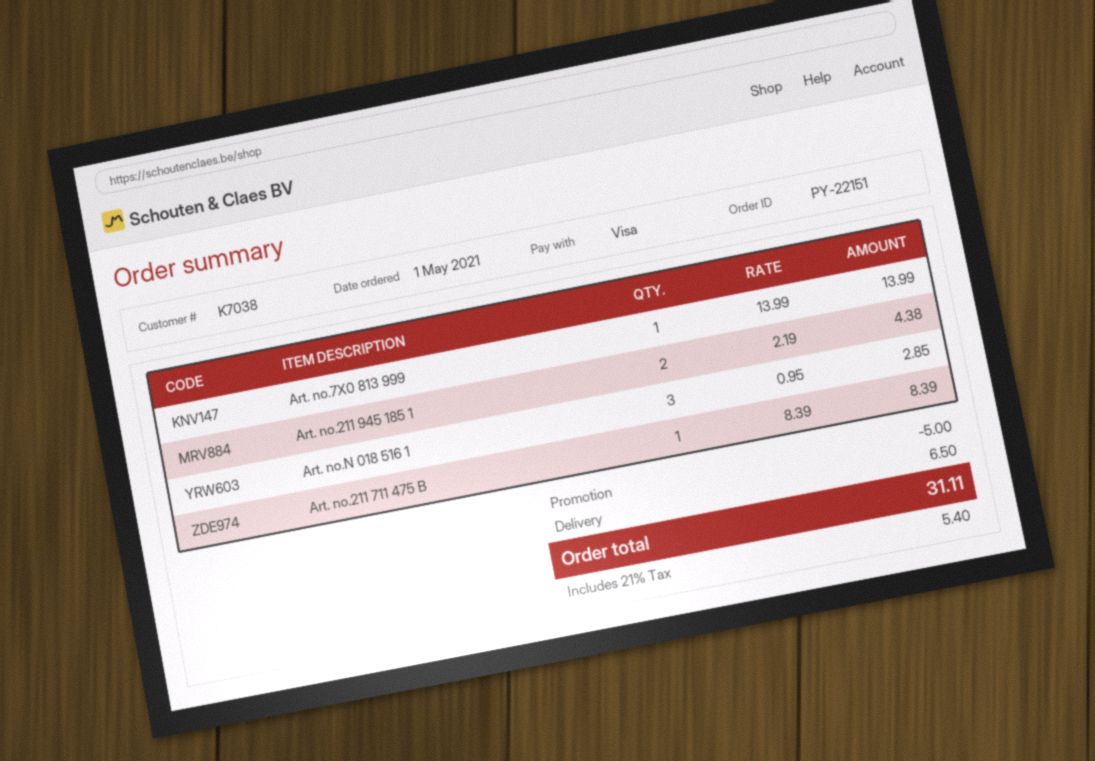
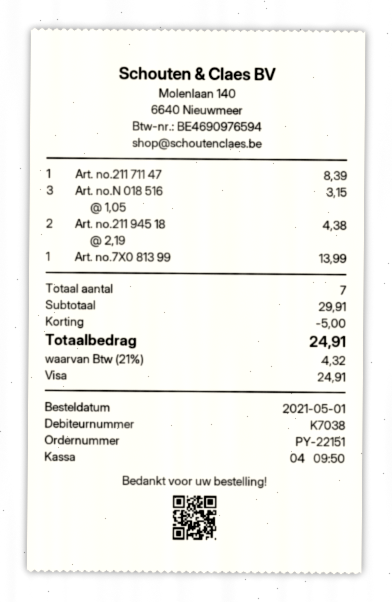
Art. no.N 018 516 1: 3 x 0.95 = 2.85 -> 3 x 1.05 = 3.15
shipping: 6.50 -> none
tax: 21% = 5.40 -> 21% = 4.32
total: 31.11 -> 24.91

